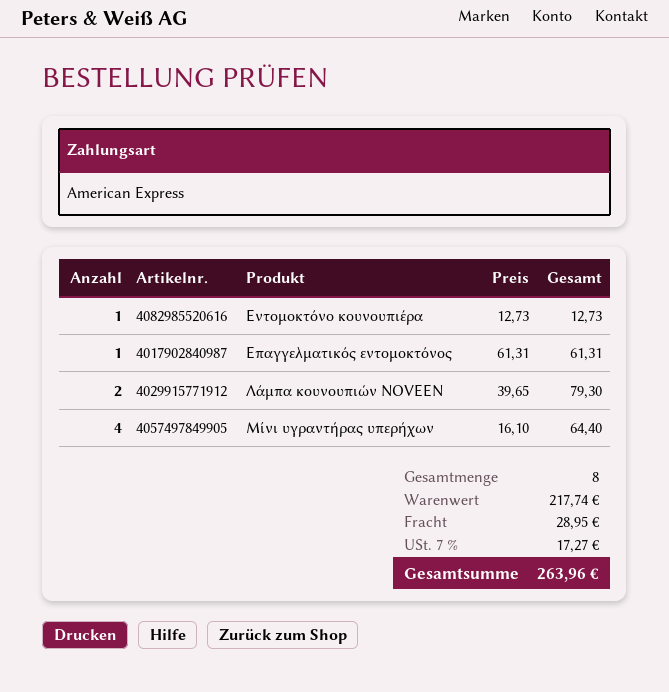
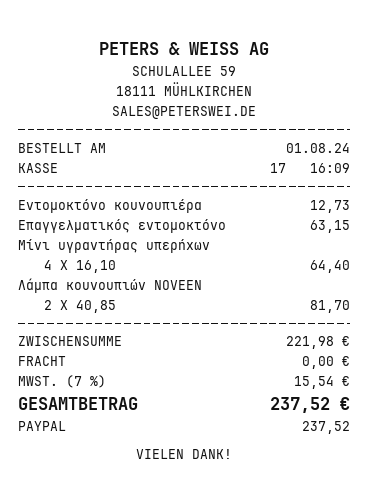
payment method: American Express -> PayPal
Επαγγελματικός εντομοκτόνος: 1 x 61.31 = 61.31 -> 1 x 63.15 = 63.15
Λάμπα κουνουπιών NOVEEN: 2 x 39.65 = 79.30 -> 2 x 40.85 = 81.70
subtotal: 217.74 -> 221.98
shipping: 28.95 -> 0.00
tax: 7% = 17.27 -> 7% = 15.54
total: 263.96 -> 237.52

